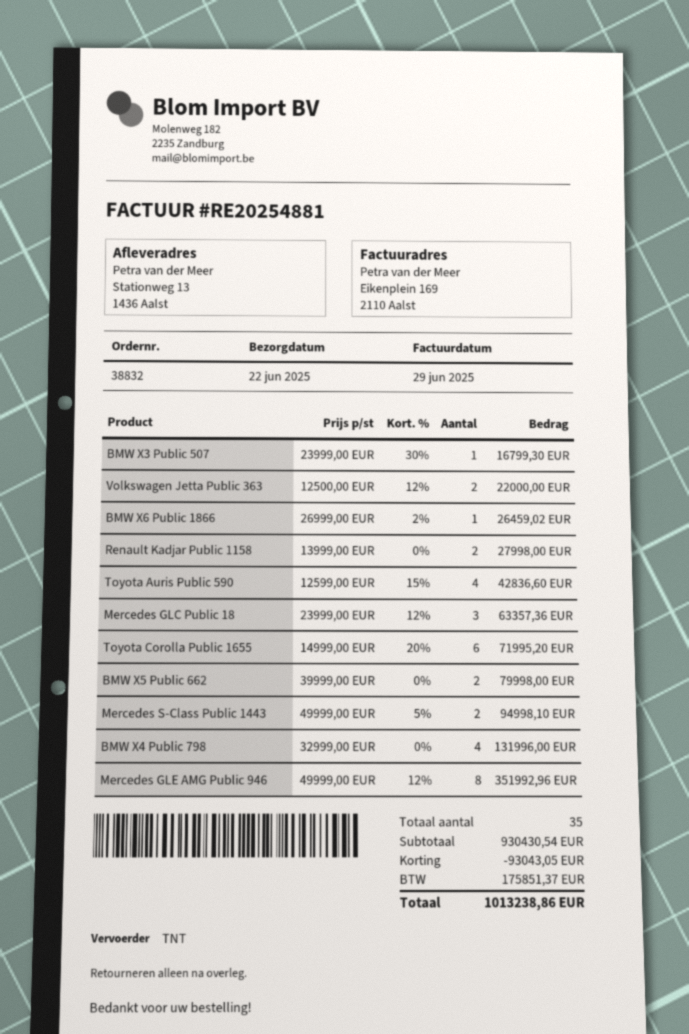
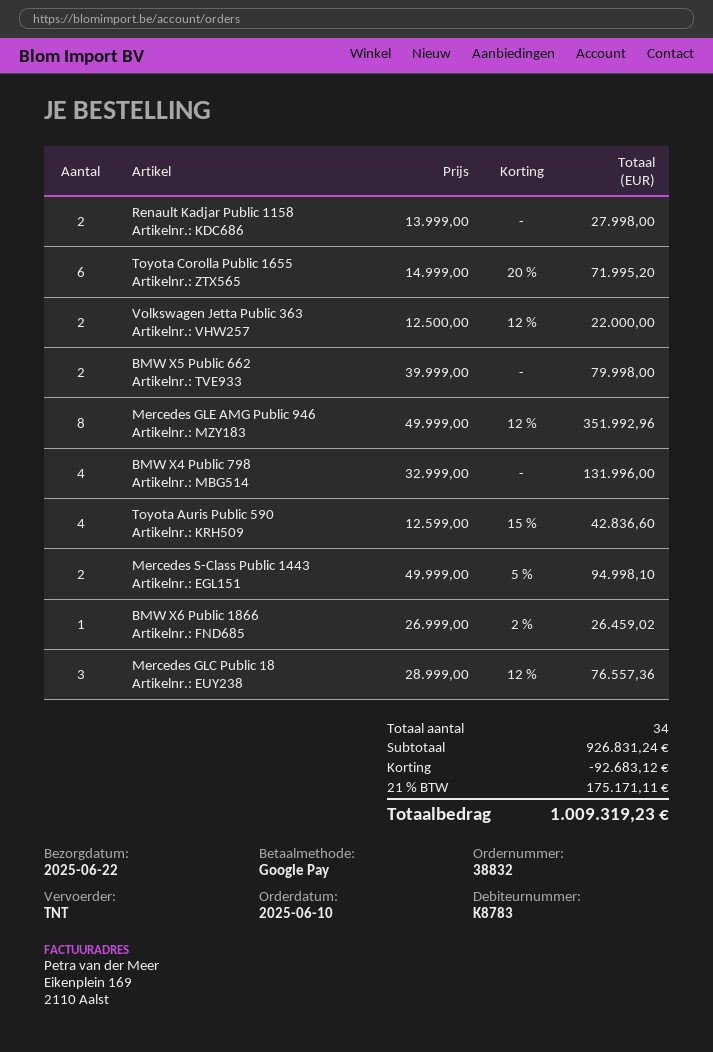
BMW X3 Public 507: 1 x 23999.00 - 30% = 16799.30 -> none
Mercedes GLC Public 18: 3 x 23999.00 - 12% = 63357.36 -> 3 x 28999.00 - 12% = 76557.36
total quantity: 35 -> 34
subtotal: 930430.54 -> 926831.24
discount: 93043.05 -> 92683.12
tax: 175851.37 -> 175171.11
total: 1013238.86 -> 1009319.23

